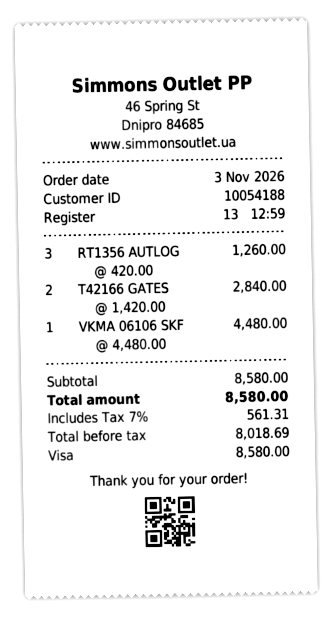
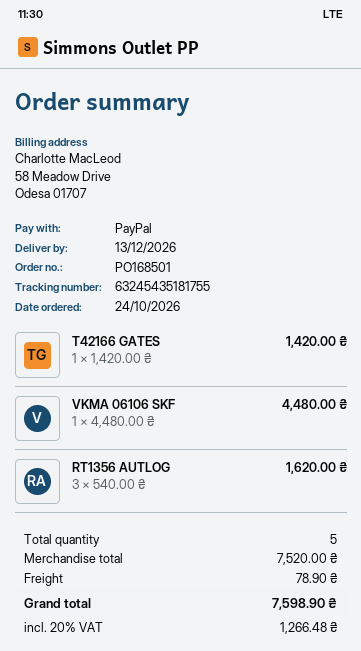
order date: 2026-11-03 -> 2026-10-24
payment method: Visa -> PayPal
RT1356 AUTLOG: 3 x 420.00 = 1260.00 -> 3 x 540.00 = 1620.00
T42166 GATES: 2 x 1420.00 = 2840.00 -> 1 x 1420.00 = 1420.00
subtotal: 8580.00 -> 7520.00
shipping: none -> 78.90
tax: 7% = 561.31 -> 20% = 1266.48
total: 8580.00 -> 7598.90

